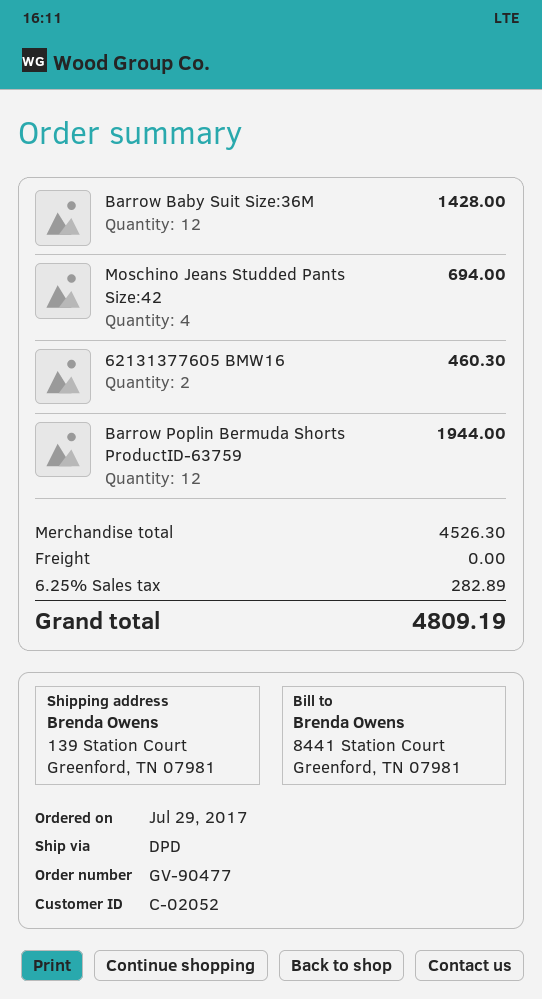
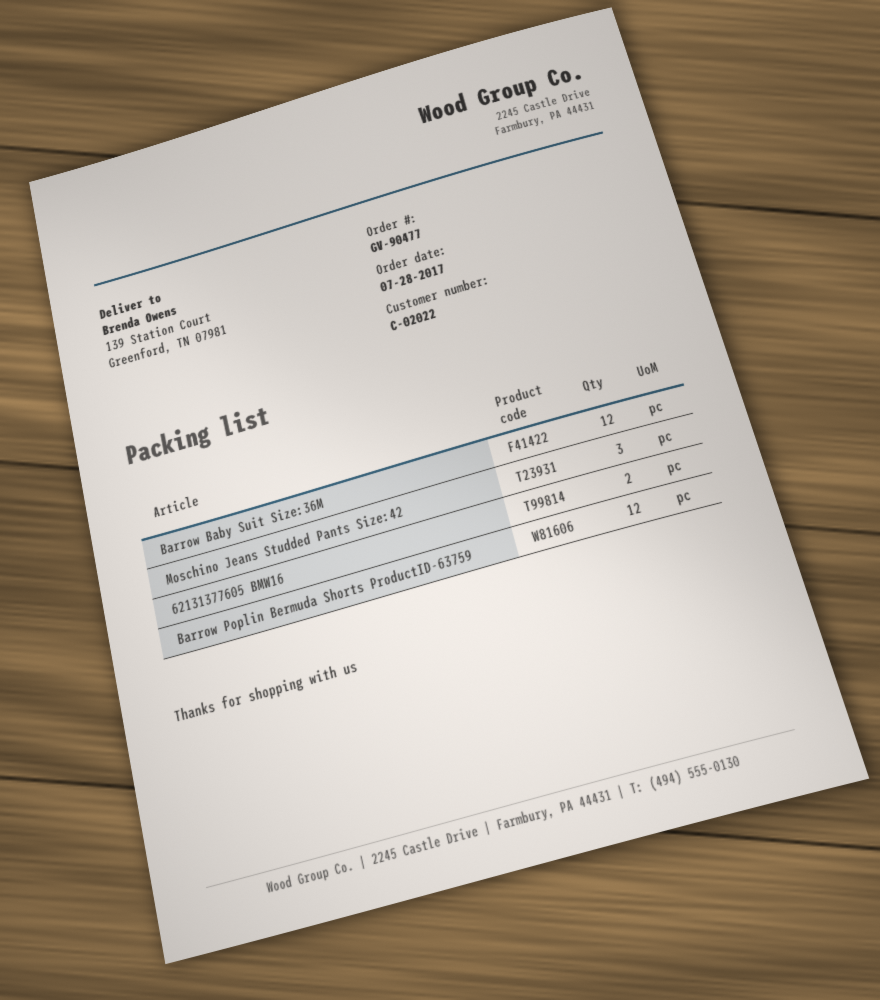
order date: 2017-07-29 -> 2017-07-28
customer number: C-02052 -> C-02022
Moschino Jeans Studded Pants Size:42: 4 -> 3

